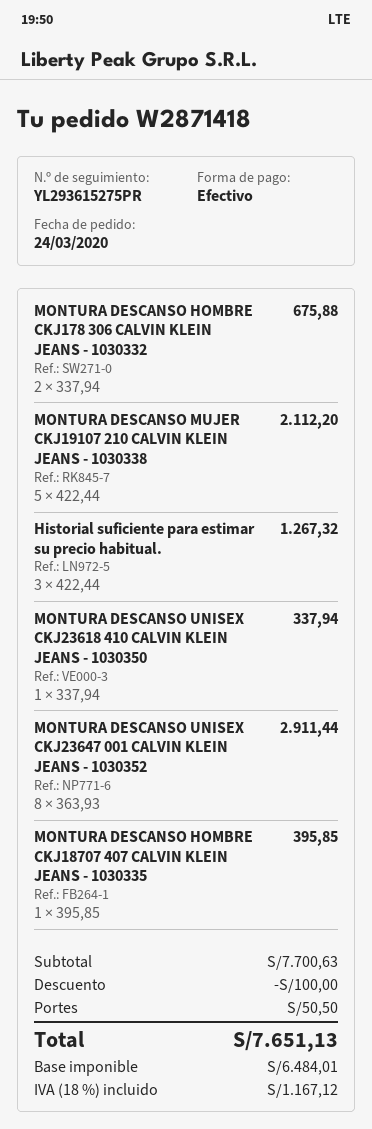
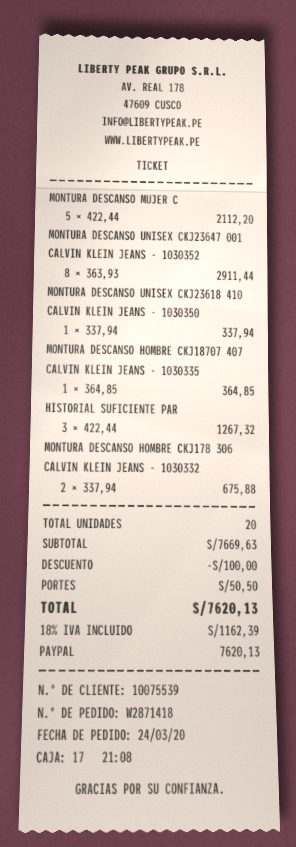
payment method: cash -> PayPal
MONTURA DESCANSO HOMBRE CKJ18707 407 CALVIN KLEIN JEANS - 1030335: 1 x 395.85 = 395.85 -> 1 x 364.85 = 364.85
subtotal: 7700.63 -> 7669.63
tax: 18% = 1167.12 -> 18% = 1162.39
total: 7651.13 -> 7620.13

